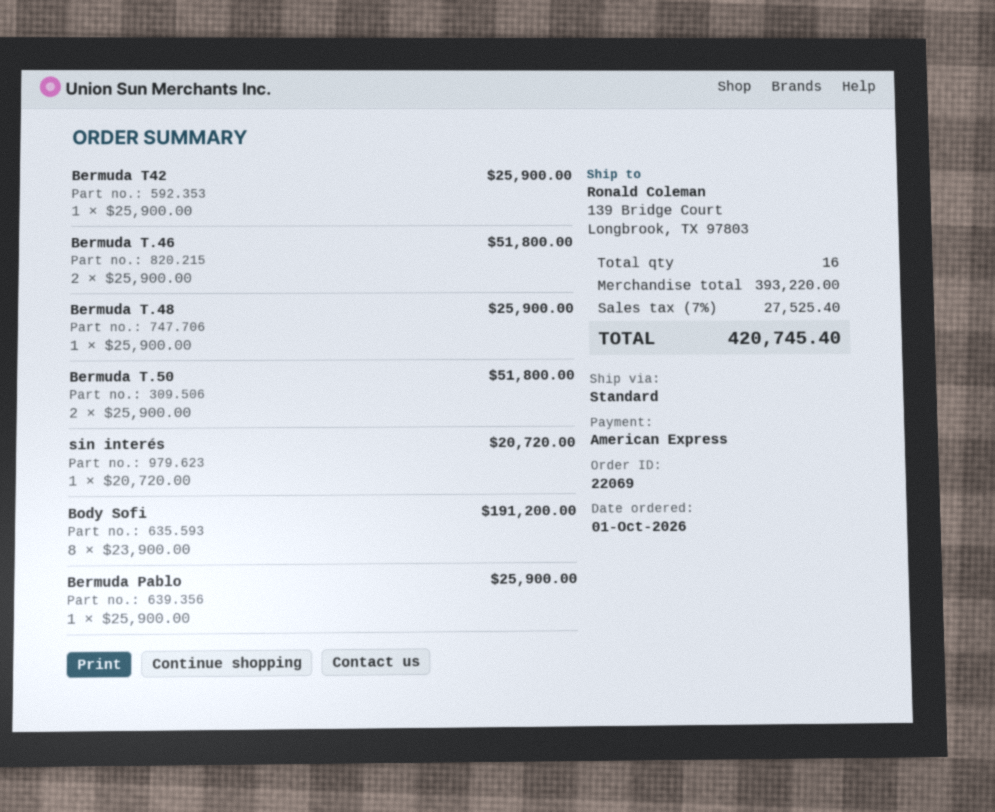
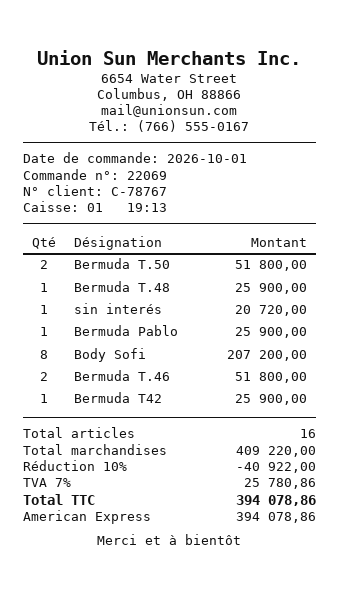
Body Sofi: 8 for 191200.00 -> 8 for 207200.00
subtotal: 393220.00 -> 409220.00
discount: none -> 10% = 40922.00
tax: 7% = 27525.40 -> 7% = 25780.86
total: 420745.40 -> 394078.86

